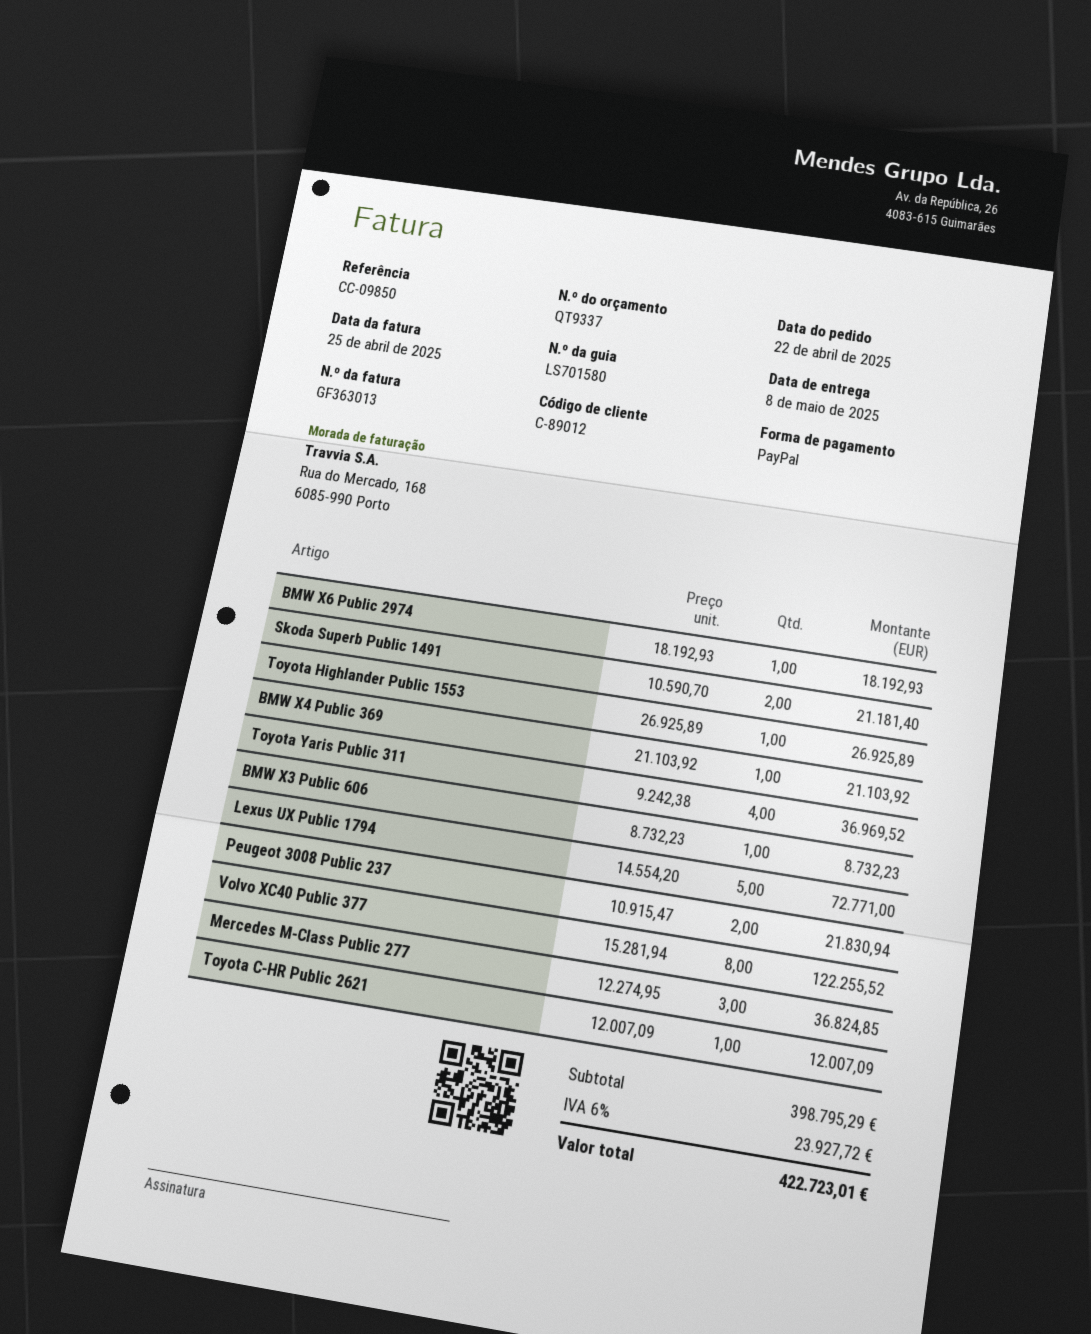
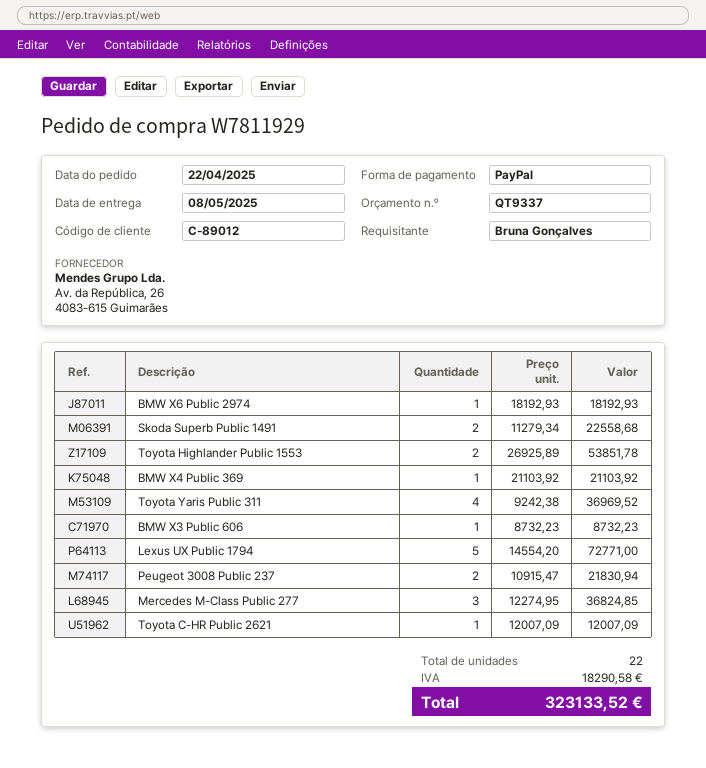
Skoda Superb Public 1491: 2 x 10590.70 = 21181.40 -> 2 x 11279.34 = 22558.68
Toyota Highlander Public 1553: 1 x 26925.89 = 26925.89 -> 2 x 26925.89 = 53851.78
Volvo XC40 Public 377: 8 x 15281.94 = 122255.52 -> none
tax: 23927.72 -> 18290.58
total: 422723.01 -> 323133.52

